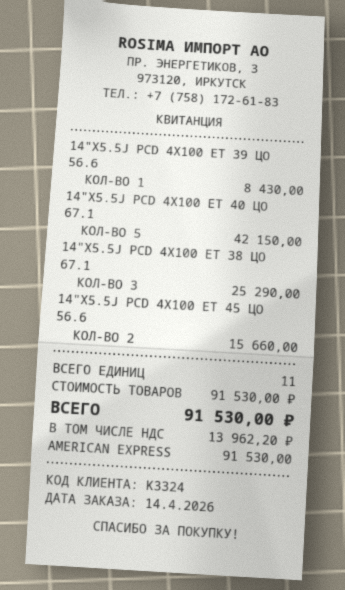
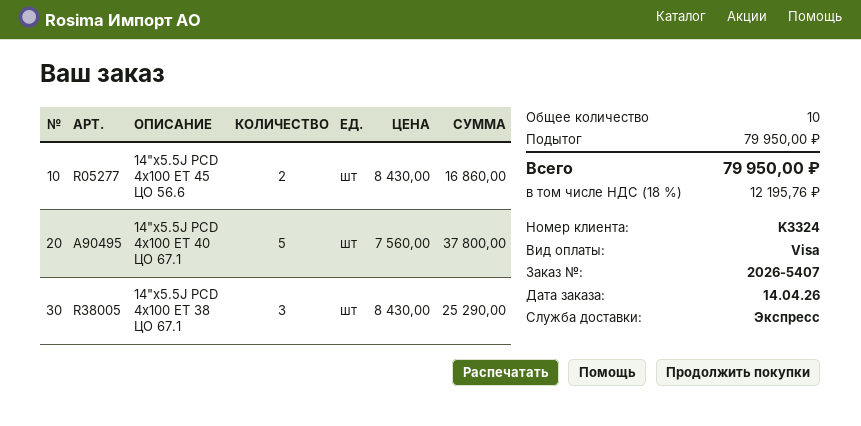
payment method: American Express -> Visa
14"X5.5J PCD 4X100 ЕТ 39 ЦО 56.6: 1 for 8430.00 -> none
14"X5.5J PCD 4X100 ЕТ 40 ЦО 67.1: 5 for 42150.00 -> 5 for 37800.00
14"X5.5J PCD 4X100 ЕТ 45 ЦО 56.6: 2 for 15660.00 -> 2 for 16860.00
total quantity: 11 -> 10
subtotal: 91530.00 -> 79950.00
tax: 13962.20 -> 12195.76
total: 91530.00 -> 79950.00

